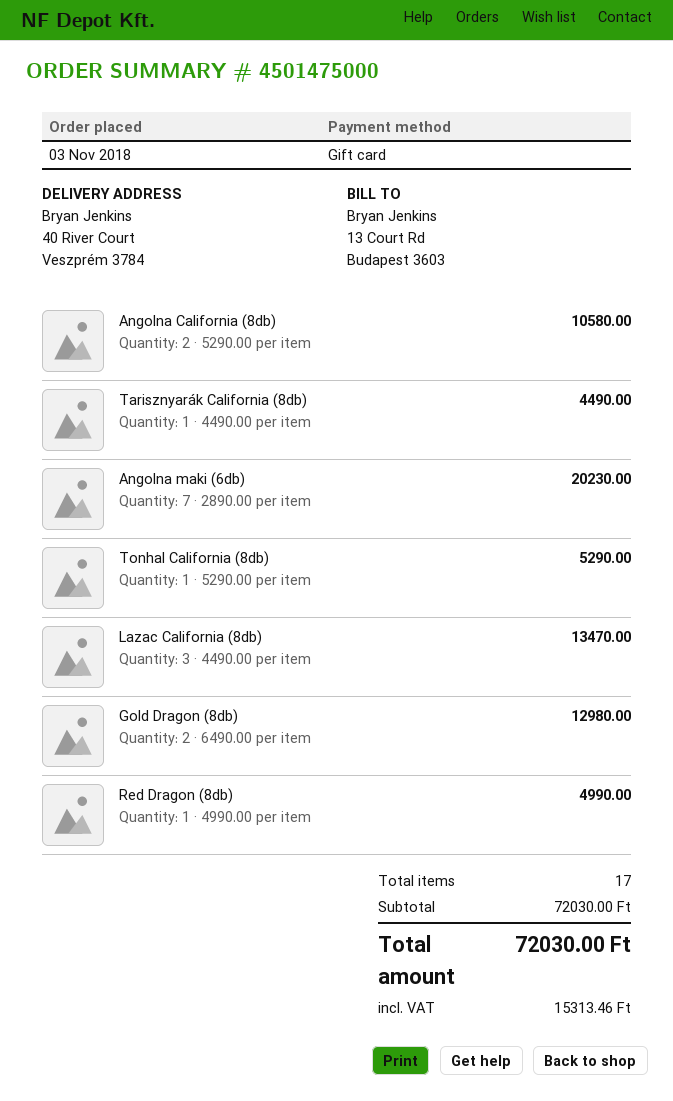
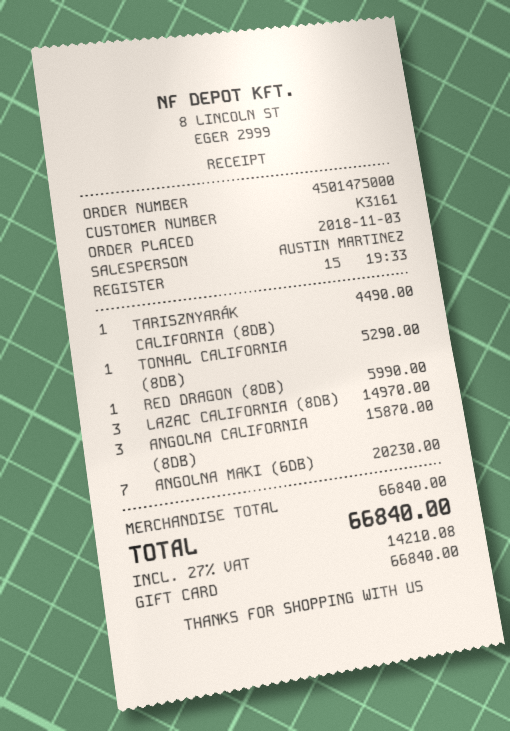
Angolna California (8db): 2 for 10580.00 -> 3 for 15870.00
Lazac California (8db): 3 for 13470.00 -> 3 for 14970.00
Gold Dragon (8db): 2 for 12980.00 -> none
Red Dragon (8db): 1 for 4990.00 -> 1 for 5990.00
subtotal: 72030.00 -> 66840.00
tax: 15313.46 -> 14210.08
total: 72030.00 -> 66840.00

